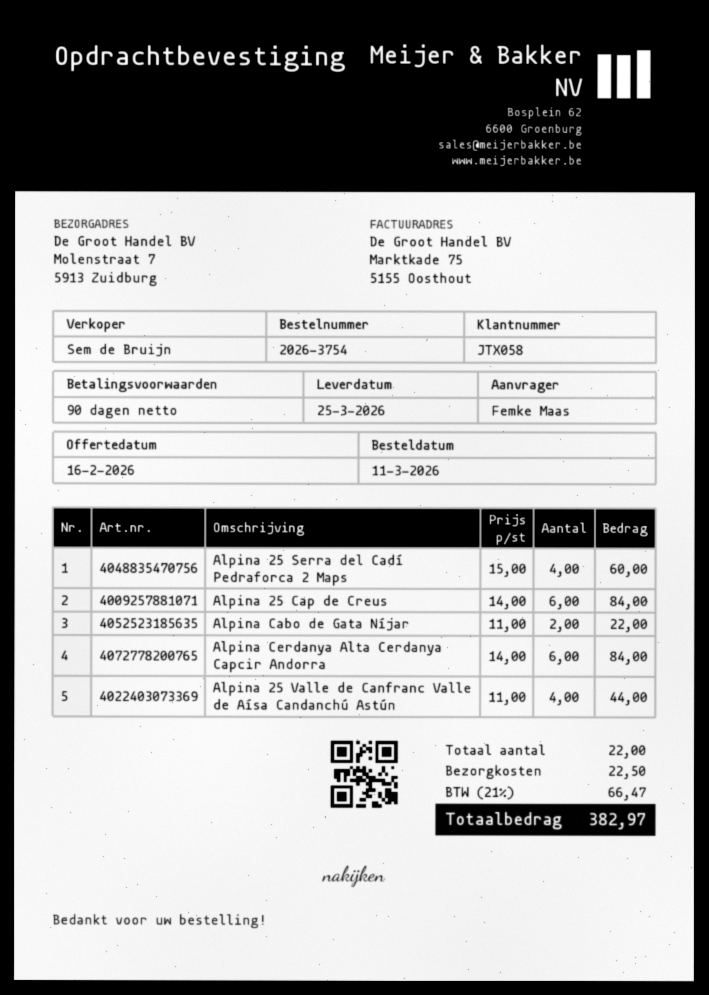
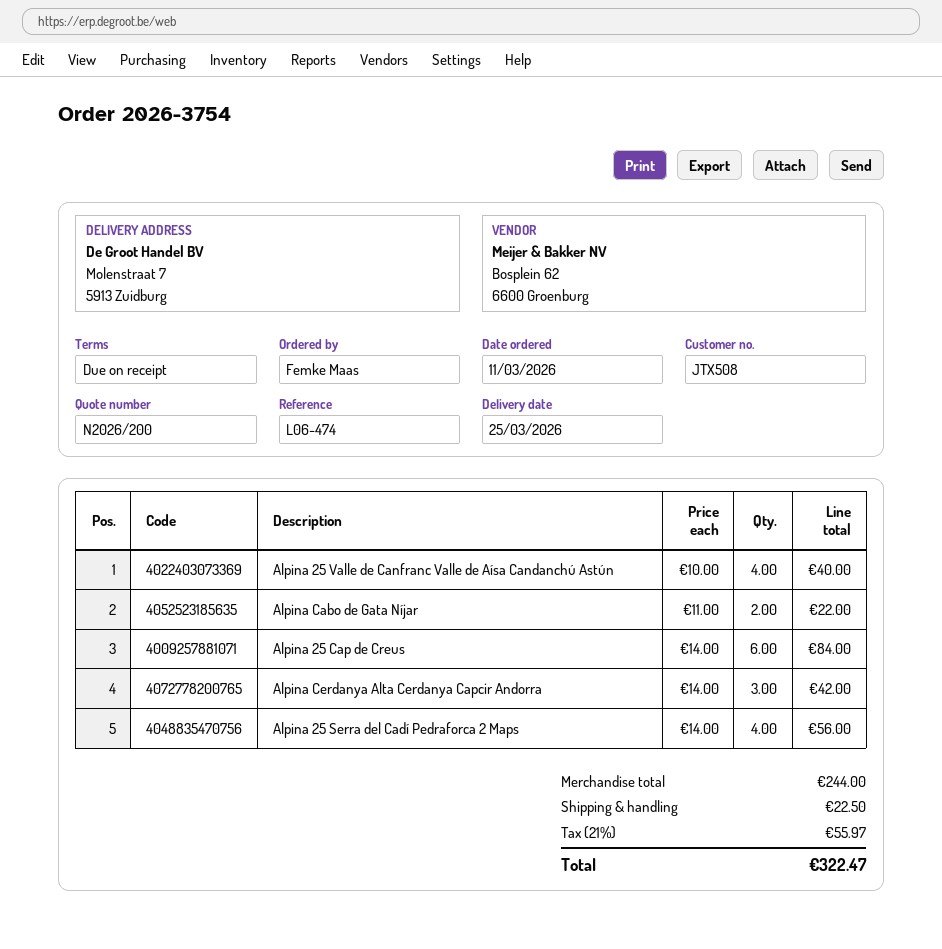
payment terms: 90 days -> on receipt
customer number: JTX058 -> JTX508
Alpina 25 Serra del Cadí Pedraforca 2 Maps: 4 x 15.00 = 60.00 -> 4 x 14.00 = 56.00
Alpina Cerdanya Alta Cerdanya Capcir Andorra: 6 x 14.00 = 84.00 -> 3 x 14.00 = 42.00
Alpina 25 Valle de Canfranc Valle de Aísa Candanchú Astún: 4 x 11.00 = 44.00 -> 4 x 10.00 = 40.00
tax: 21% = 66.47 -> 21% = 55.97
total: 382.97 -> 322.47

